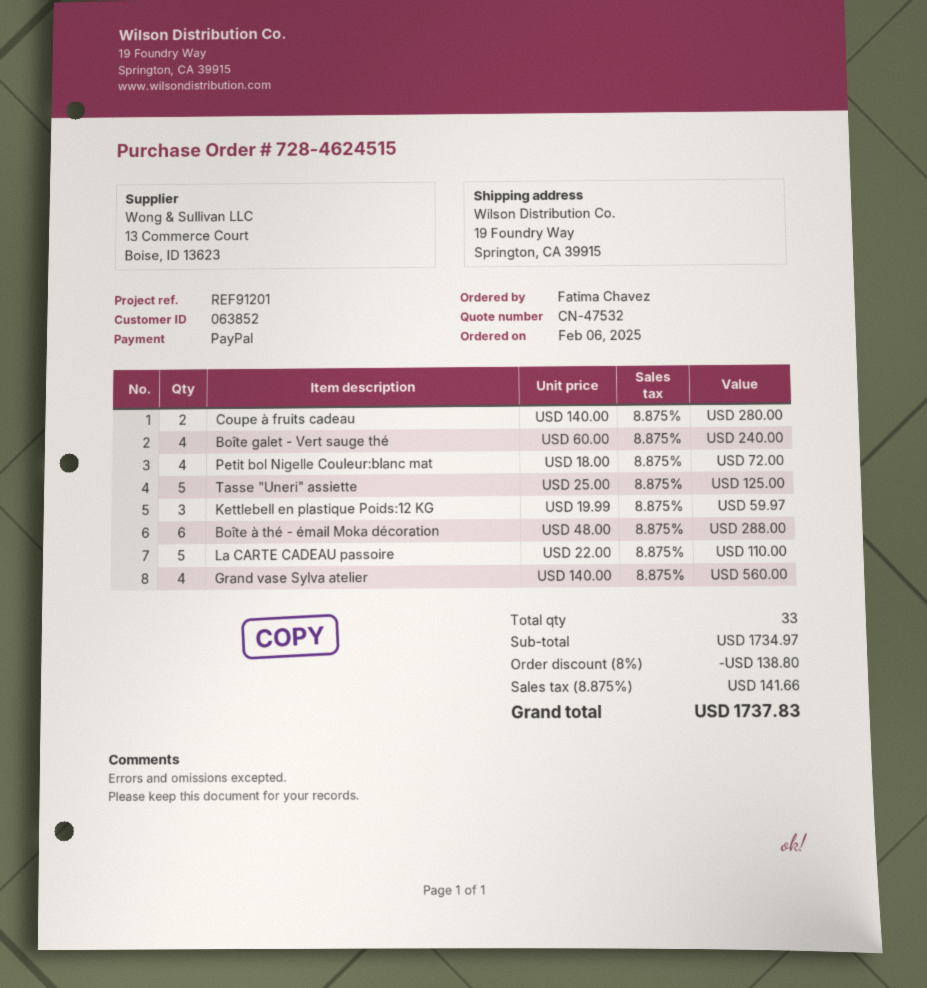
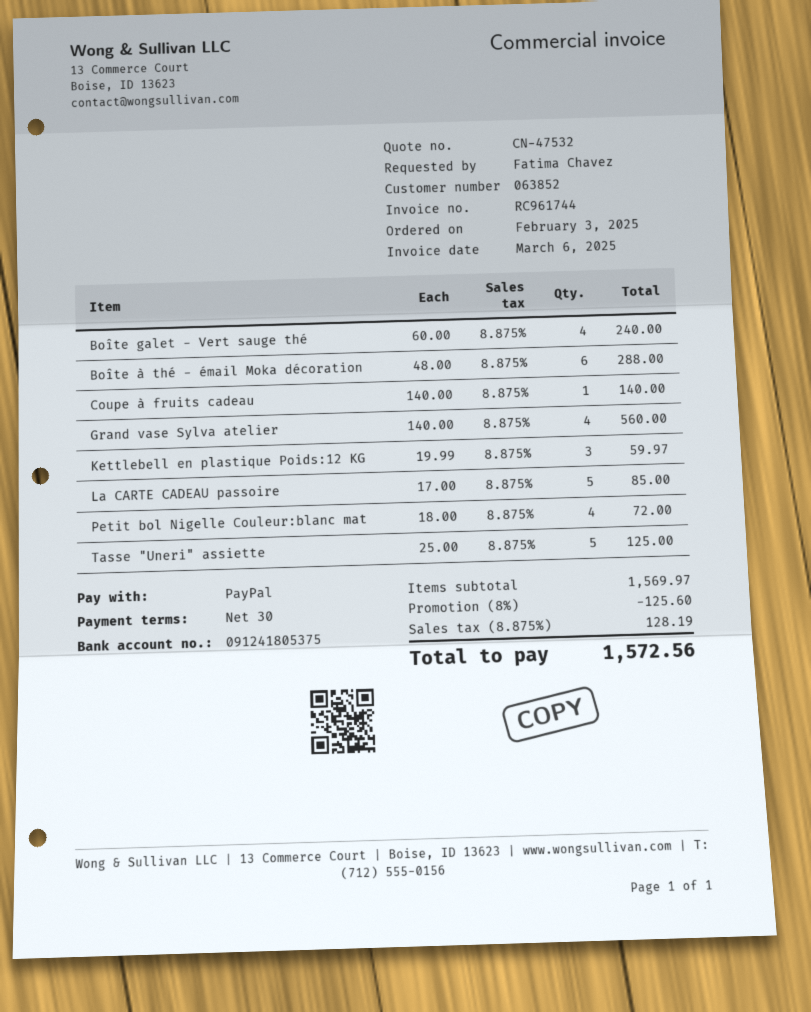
order date: 2025-02-06 -> 2025-02-03
Coupe à fruits cadeau: 2 x 140.00 = 280.00 -> 1 x 140.00 = 140.00
La CARTE CADEAU passoire: 5 x 22.00 = 110.00 -> 5 x 17.00 = 85.00
subtotal: 1734.97 -> 1569.97
discount: 8% = 138.80 -> 8% = 125.60
tax: 8.875% = 141.66 -> 8.875% = 128.19
total: 1737.83 -> 1572.56

